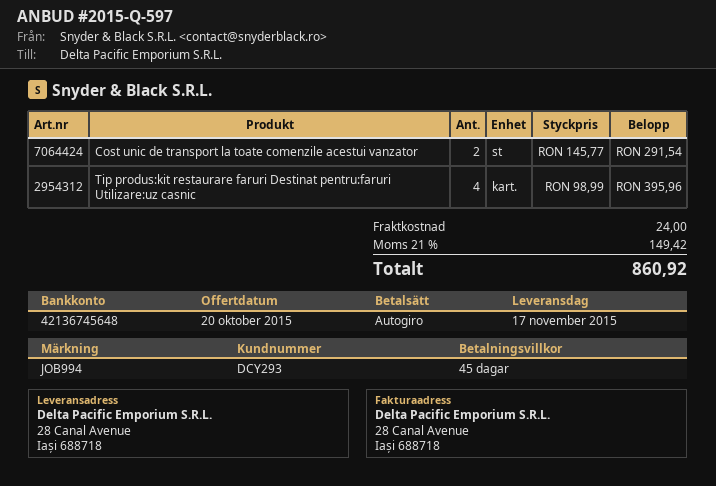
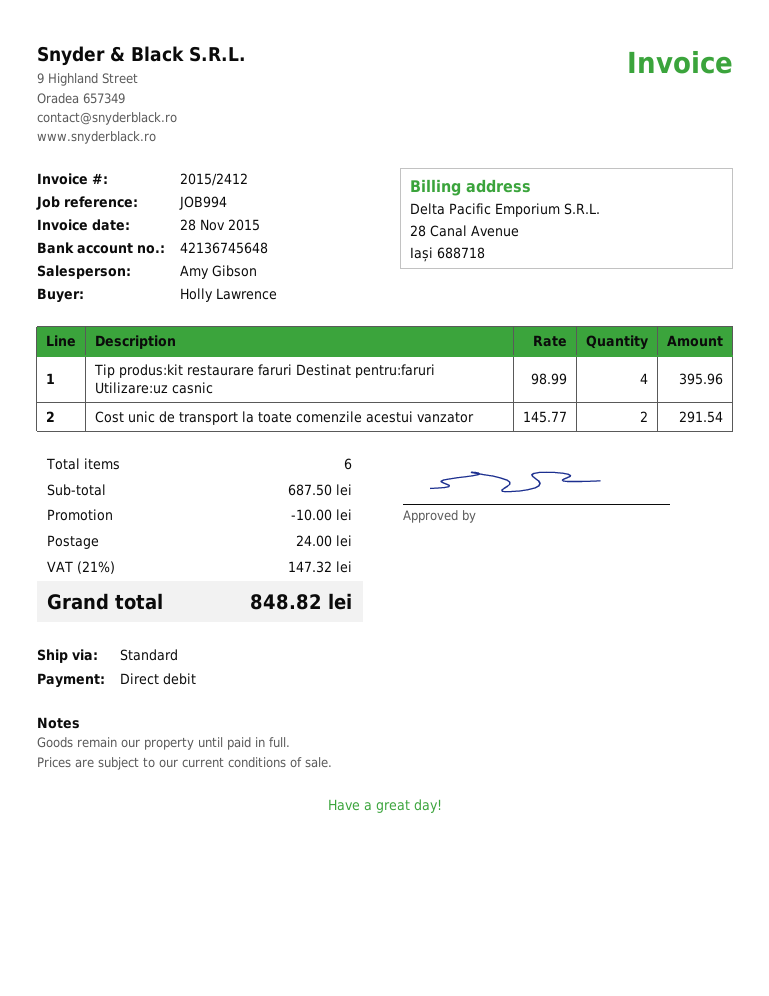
discount: none -> 10.00
tax: 21% = 149.42 -> 21% = 147.32
total: 860.92 -> 848.82

